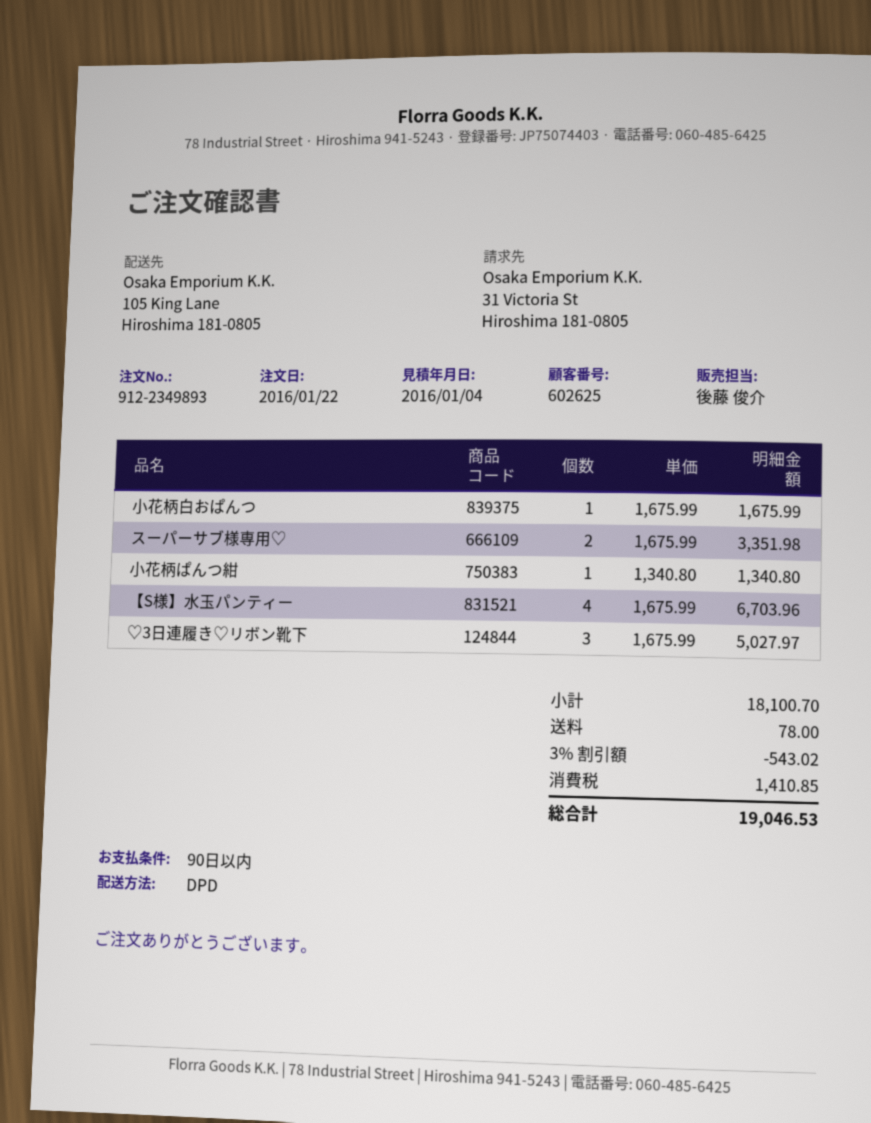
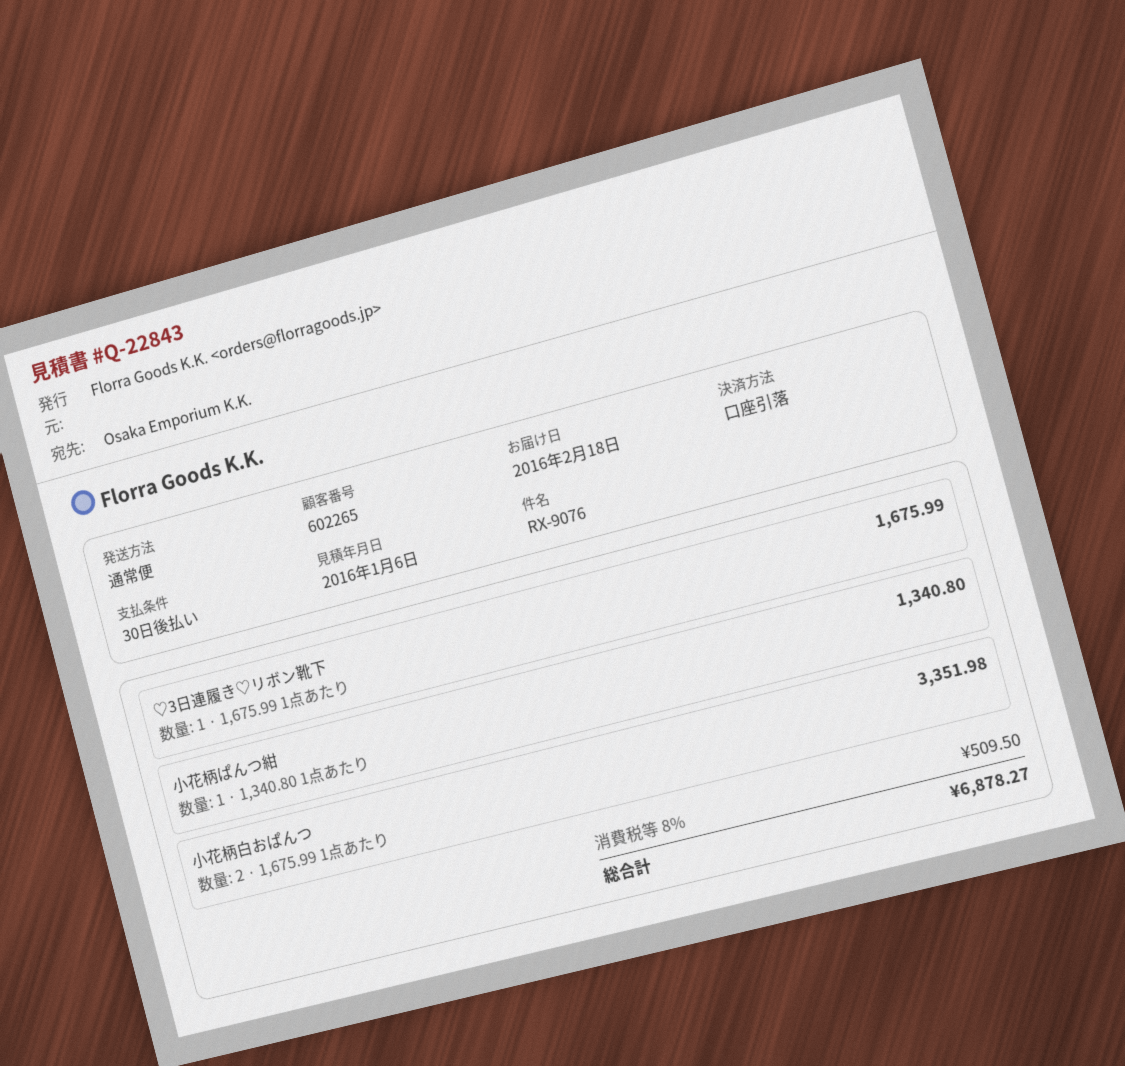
quote date: 2016-01-04 -> 2016-01-06
payment terms: 90 days -> 30 days
customer number: 602625 -> 602265
shipping method: DPD -> standard
小花柄白おぱんつ: 1 x 1675.99 = 1675.99 -> 2 x 1675.99 = 3351.98
スーパーサブ様専用♡: 2 x 1675.99 = 3351.98 -> none
【S様】水玉パンティー: 4 x 1675.99 = 6703.96 -> none
♡3日連履き♡リボン靴下: 3 x 1675.99 = 5027.97 -> 1 x 1675.99 = 1675.99
discount: 3% = 543.02 -> none
shipping: 78.00 -> none
tax: 1410.85 -> 509.50
total: 19046.53 -> 6878.27

